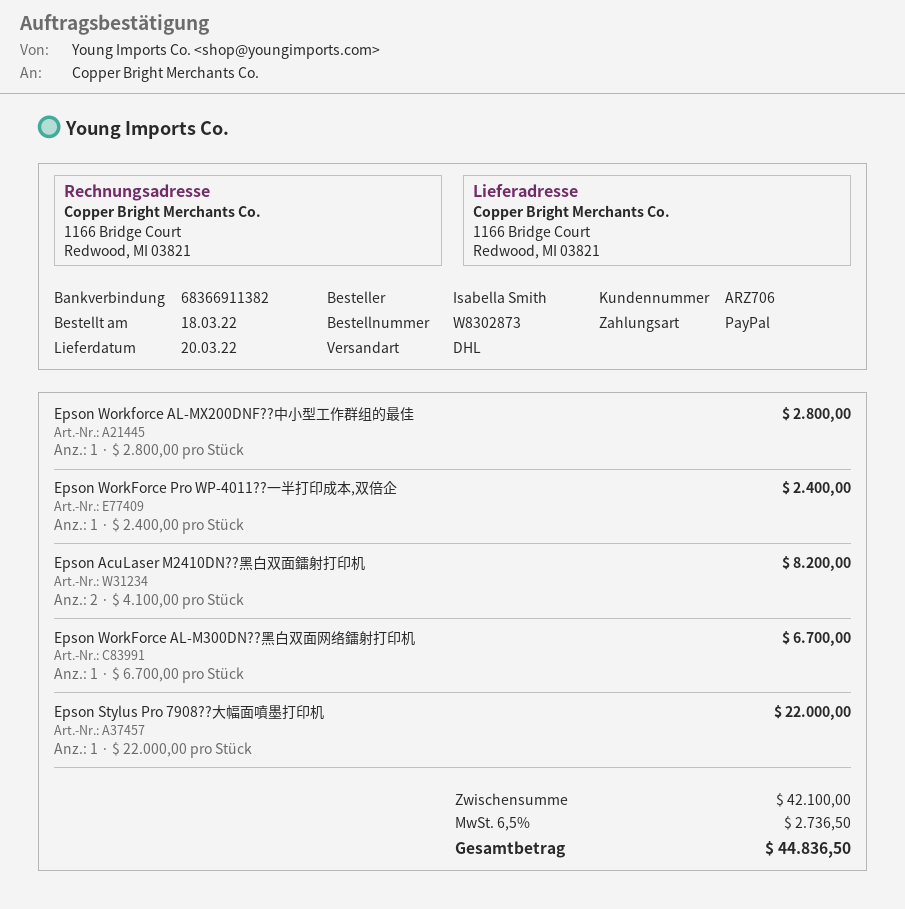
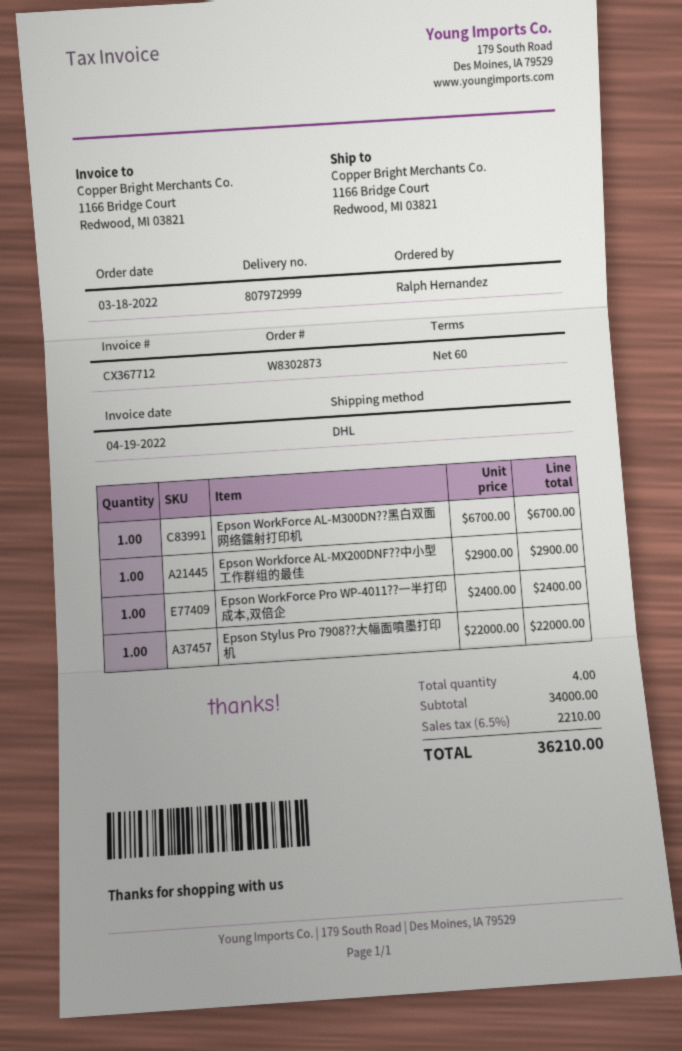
ordered by: Isabella Smith -> Ralph Hernandez
Epson Workforce AL-MX200DNF??中小型工作群组的最佳: 1 x 2800.00 = 2800.00 -> 1 x 2900.00 = 2900.00
Epson AcuLaser M2410DN??黑白双面鐳射打印机: 2 x 4100.00 = 8200.00 -> none
subtotal: 42100.00 -> 34000.00
tax: 6.5% = 2736.50 -> 6.5% = 2210.00
total: 44836.50 -> 36210.00

